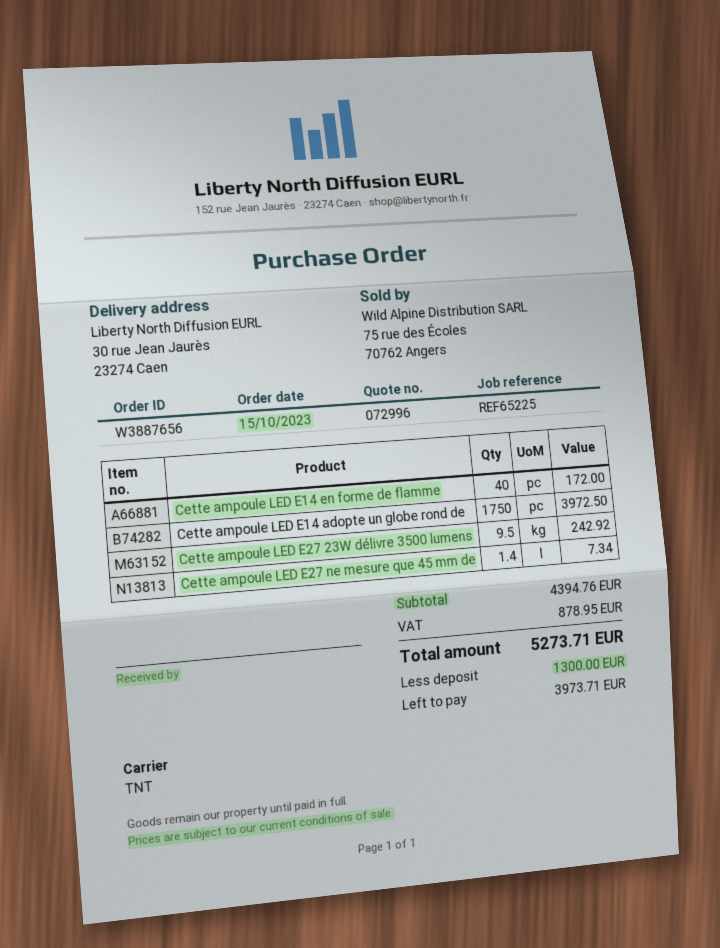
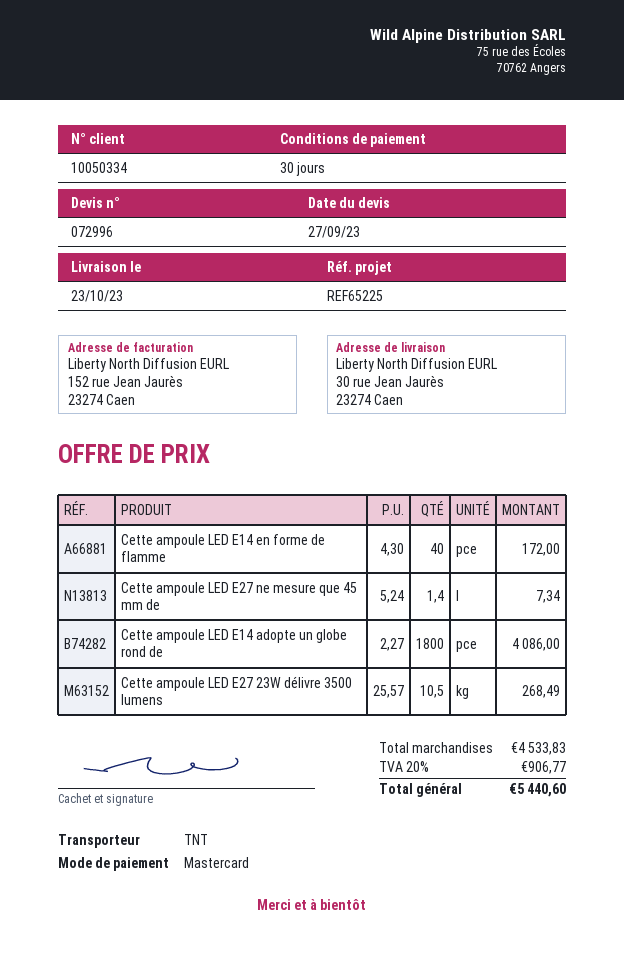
Cette ampoule LED E14 adopte un globe rond de: 1750 for 3972.50 -> 1800 for 4086.00
Cette ampoule LED E27 23W délivre 3500 lumens: 9.5 for 242.92 -> 10.5 for 268.49
subtotal: 4394.76 -> 4533.83
tax: 878.95 -> 906.77
total: 5273.71 -> 5440.60

